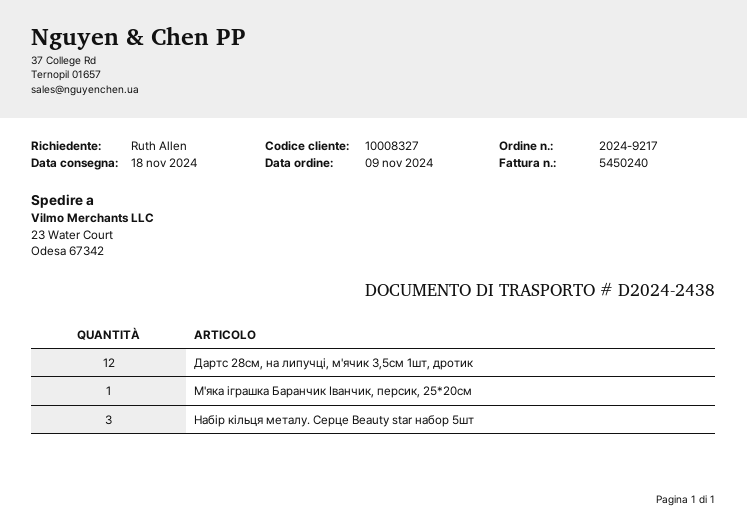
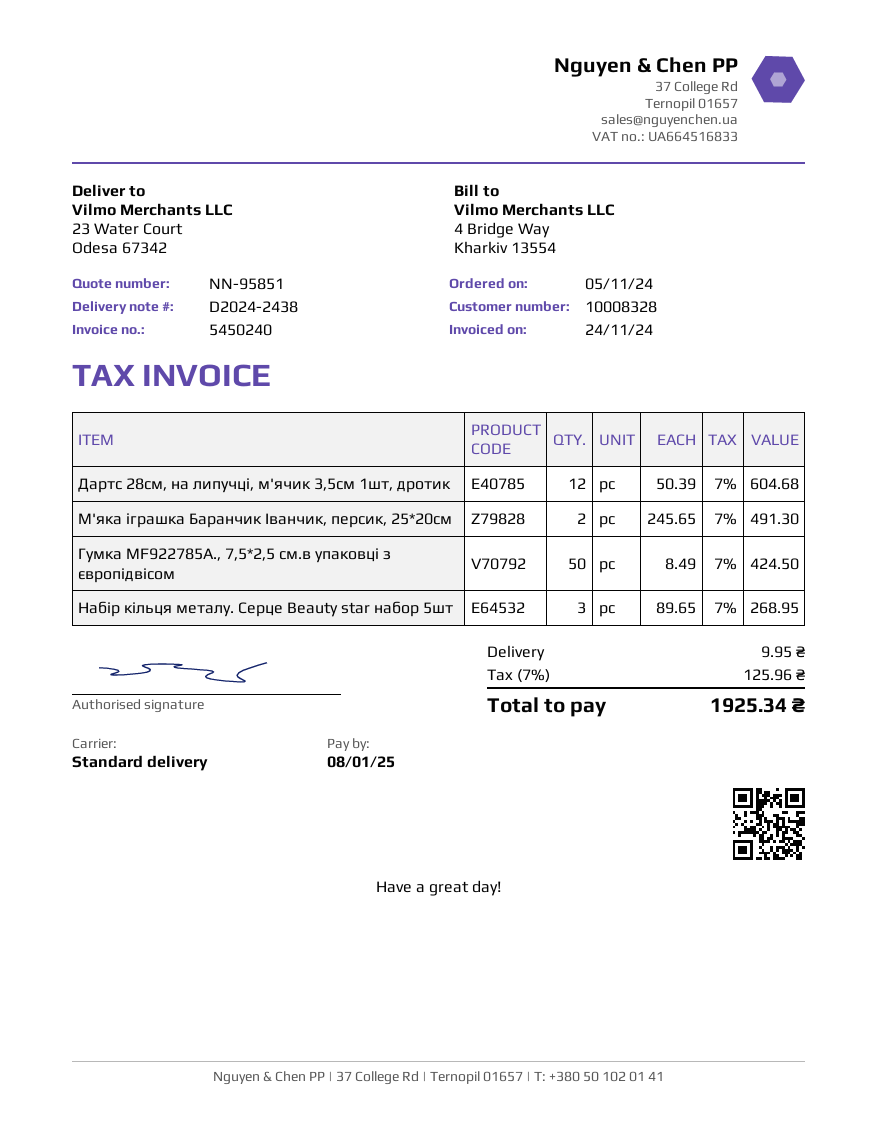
order date: 2024-11-09 -> 2024-11-05
customer number: 10008327 -> 10008328
М'яка іграшка Баранчик Іванчик, персик, 25*20см: 1 -> 2
Гумка MF922785A., 7,5*2,5 см.в упаковці з європідвісом: none -> 50

